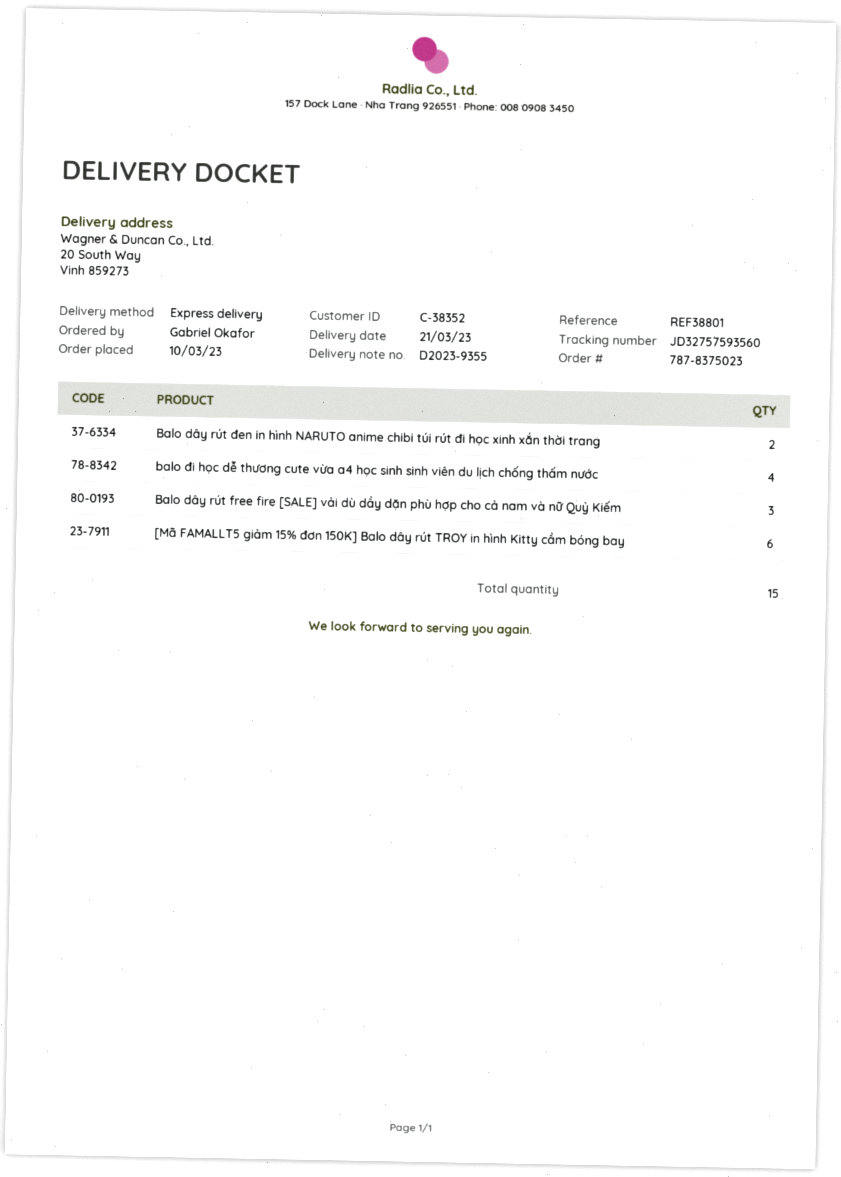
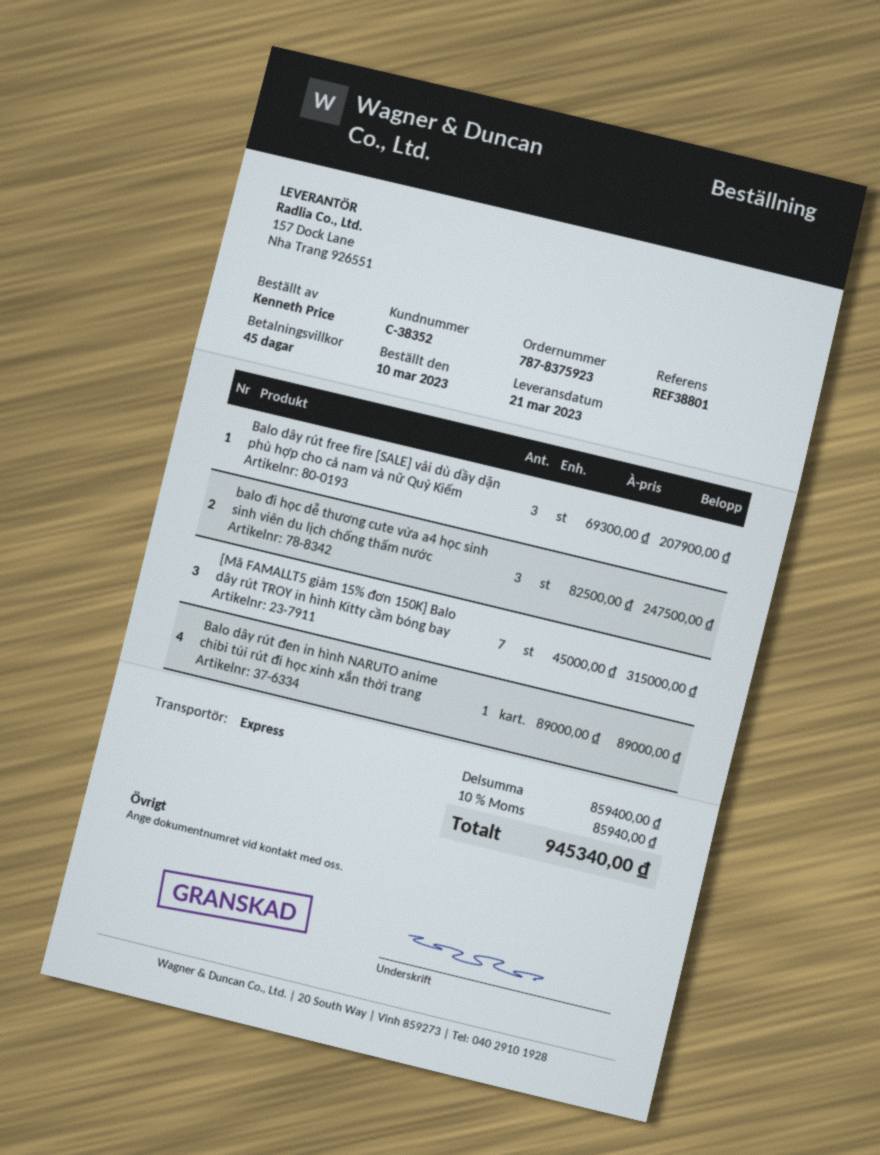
order number: 787-8375023 -> 787-8375923
ordered by: Gabriel Okafor -> Kenneth Price
Balo dây rút đen in hình NARUTO anime chibi túi rút đi học xinh xắn thời trang: 2 -> 1
balo đi học dễ thương cute vừa a4 học sinh sinh viên du lịch chống thấm nước: 4 -> 3
[Mã FAMALLT5 giảm 15% đơn 150K] Balo dây rút TROY in hình Kitty cầm bóng bay: 6 -> 7

